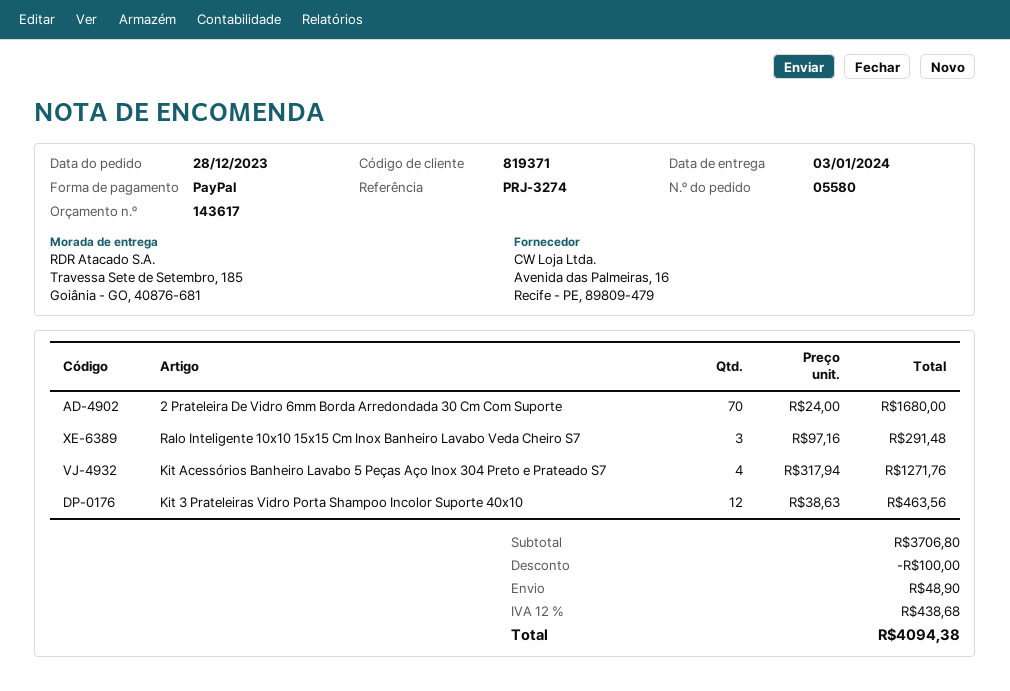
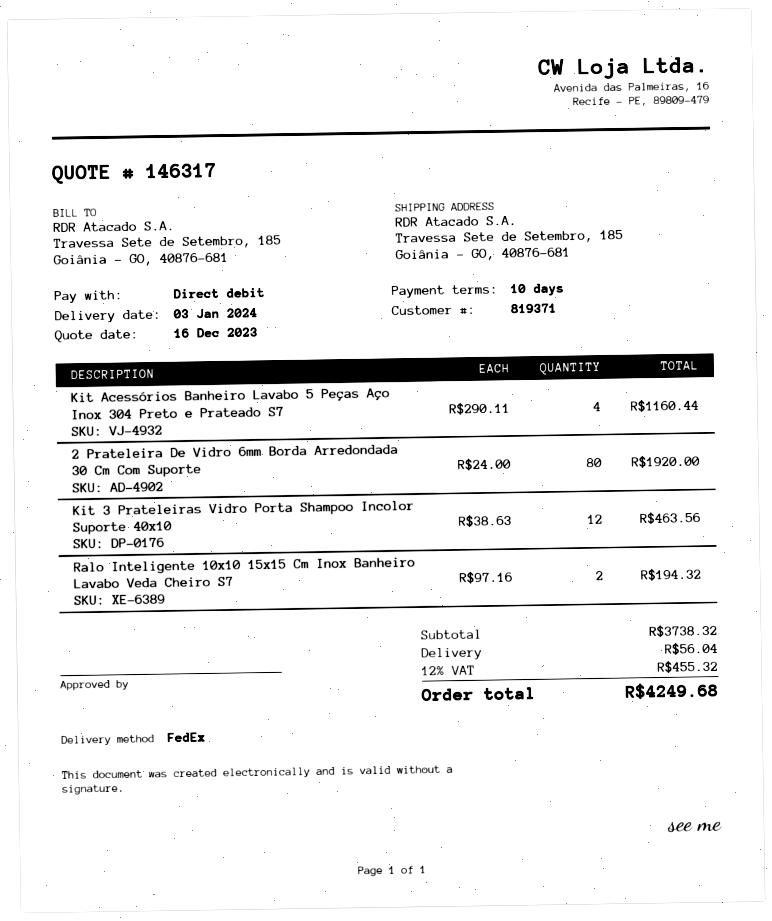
quote number: 143617 -> 146317
payment method: PayPal -> direct debit
2 Prateleira De Vidro 6mm Borda Arredondada 30 Cm Com Suporte: 70 x 24.00 = 1680.00 -> 80 x 24.00 = 1920.00
Ralo Inteligente 10x10 15x15 Cm Inox Banheiro Lavabo Veda Cheiro S7: 3 x 97.16 = 291.48 -> 2 x 97.16 = 194.32
Kit Acessórios Banheiro Lavabo 5 Peças Aço Inox 304 Preto e Prateado S7: 4 x 317.94 = 1271.76 -> 4 x 290.11 = 1160.44
subtotal: 3706.80 -> 3738.32
discount: 100.00 -> none
shipping: 48.90 -> 56.04
tax: 12% = 438.68 -> 12% = 455.32
total: 4094.38 -> 4249.68

